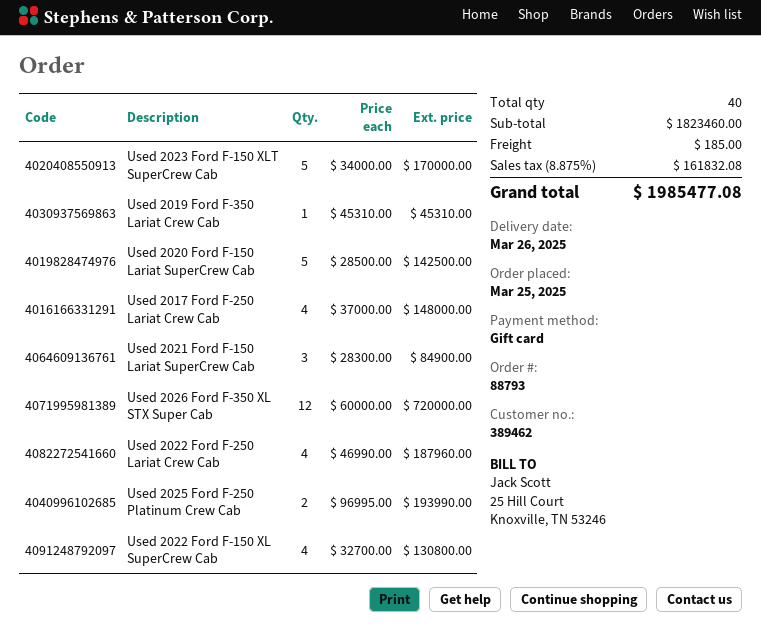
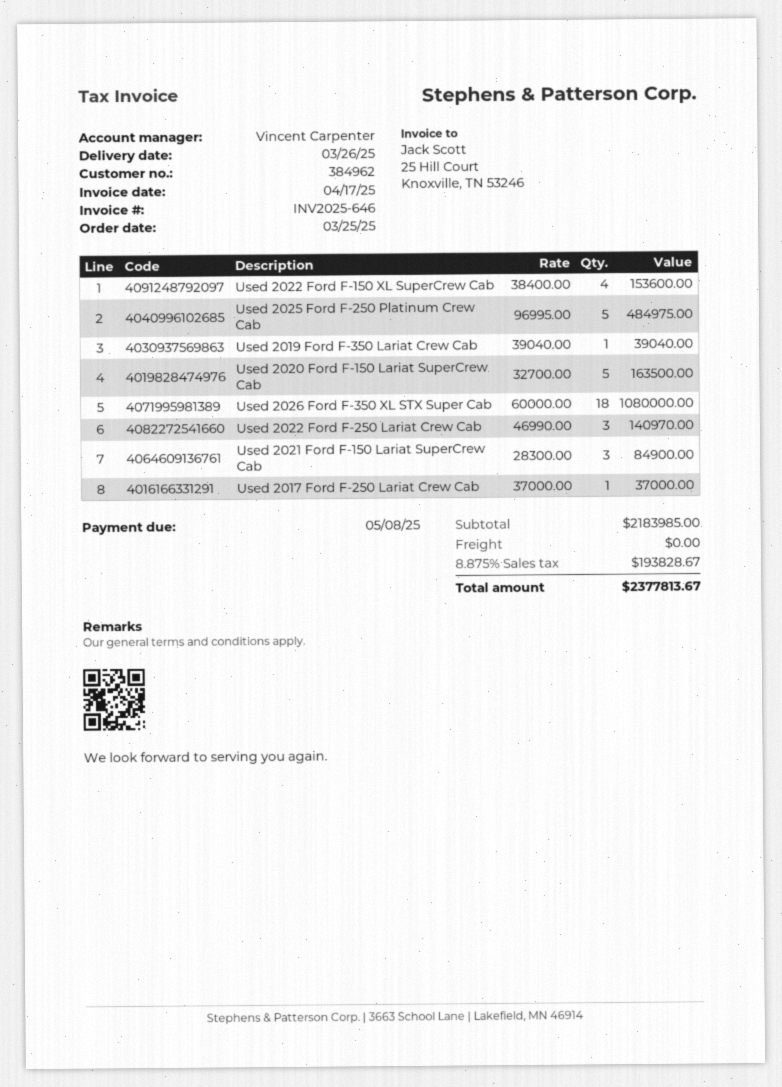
customer number: 389462 -> 384962
Used 2023 Ford F-150 XLT SuperCrew Cab: 5 x 34000.00 = 170000.00 -> none
Used 2019 Ford F-350 Lariat Crew Cab: 1 x 45310.00 = 45310.00 -> 1 x 39040.00 = 39040.00
Used 2020 Ford F-150 Lariat SuperCrew Cab: 5 x 28500.00 = 142500.00 -> 5 x 32700.00 = 163500.00
Used 2017 Ford F-250 Lariat Crew Cab: 4 x 37000.00 = 148000.00 -> 1 x 37000.00 = 37000.00
Used 2026 Ford F-350 XL STX Super Cab: 12 x 60000.00 = 720000.00 -> 18 x 60000.00 = 1080000.00
Used 2022 Ford F-250 Lariat Crew Cab: 4 x 46990.00 = 187960.00 -> 3 x 46990.00 = 140970.00
Used 2025 Ford F-250 Platinum Crew Cab: 2 x 96995.00 = 193990.00 -> 5 x 96995.00 = 484975.00
Used 2022 Ford F-150 XL SuperCrew Cab: 4 x 32700.00 = 130800.00 -> 4 x 38400.00 = 153600.00
subtotal: 1823460.00 -> 2183985.00
shipping: 185.00 -> 0.00
tax: 8.875% = 161832.08 -> 8.875% = 193828.67
total: 1985477.08 -> 2377813.67

